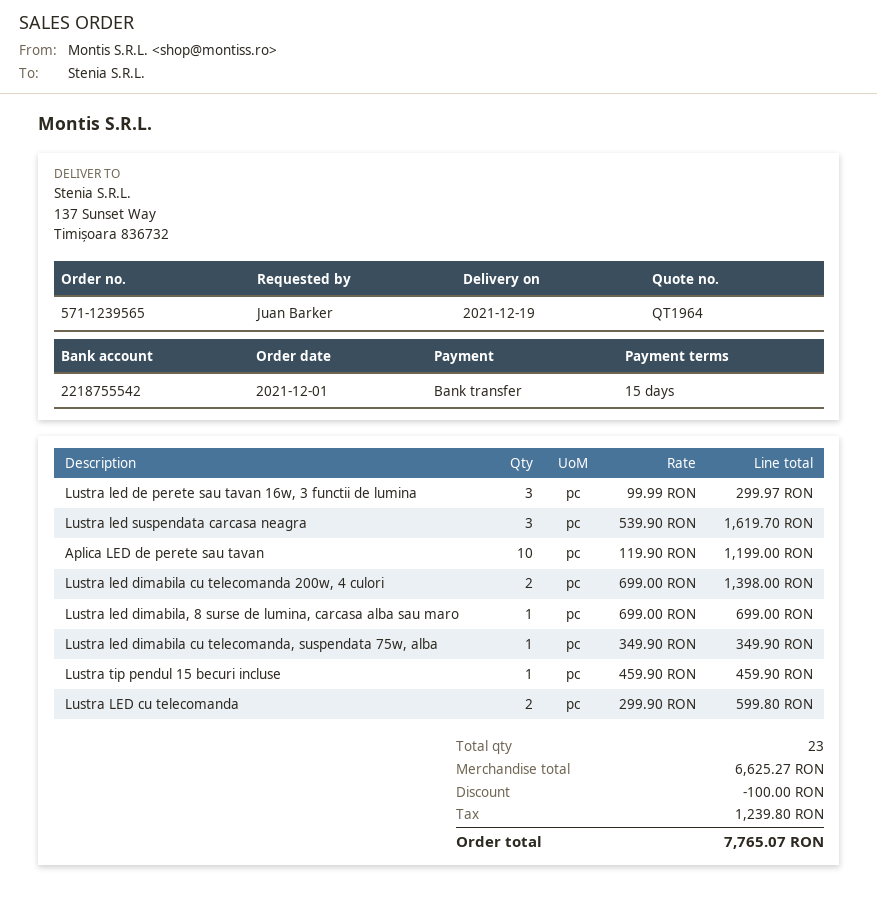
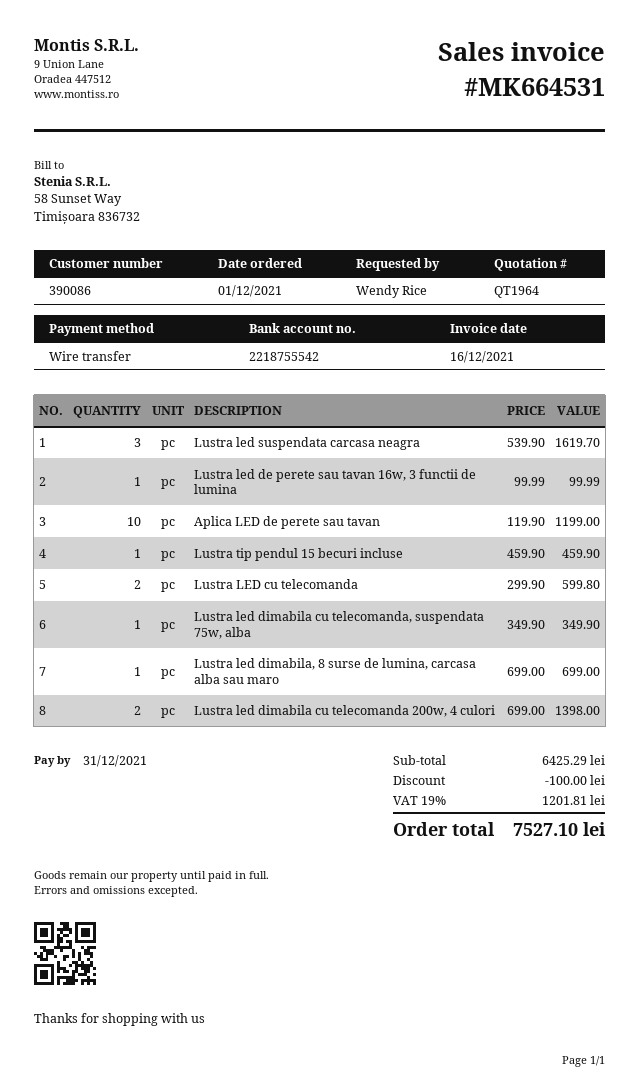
ordered by: Juan Barker -> Wendy Rice
Lustra led de perete sau tavan 16w, 3 functii de lumina: 3 x 99.99 = 299.97 -> 1 x 99.99 = 99.99
subtotal: 6625.27 -> 6425.29
tax: 1239.80 -> 1201.81
total: 7765.07 -> 7527.10

